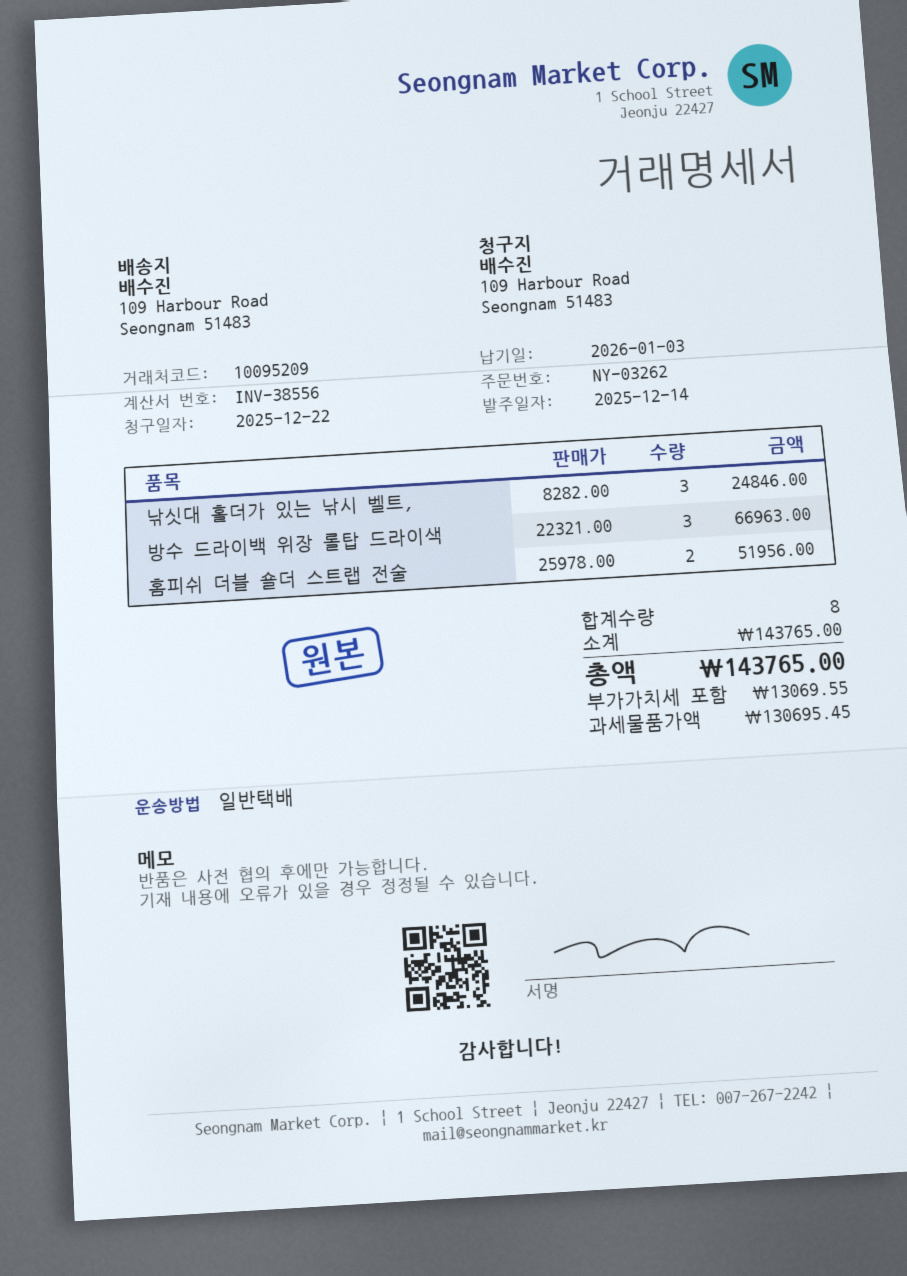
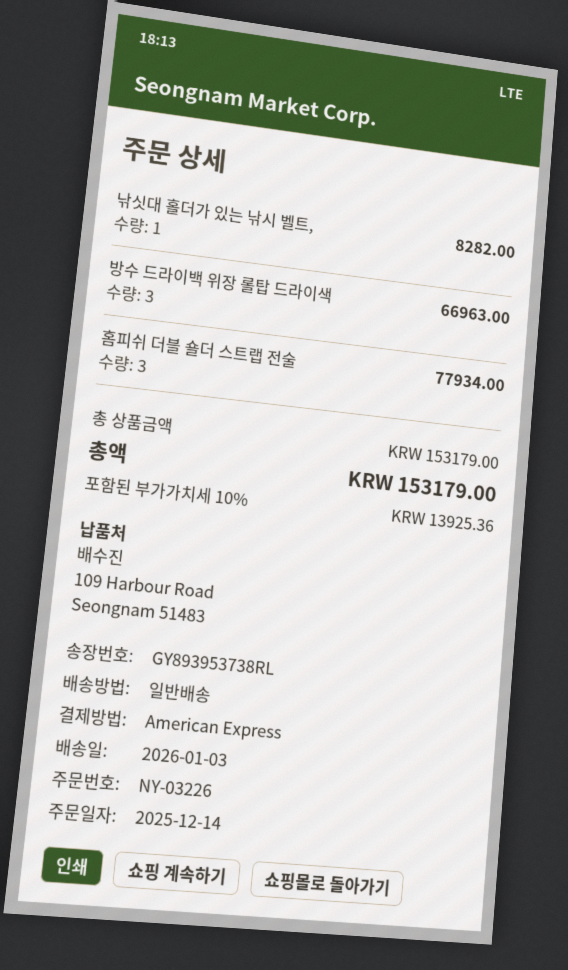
order number: NY-03262 -> NY-03226
낚싯대 홀더가 있는 낚시 벨트,: 3 for 24846.00 -> 1 for 8282.00
홈피쉬 더블 숄더 스트랩 전술: 2 for 51956.00 -> 3 for 77934.00
subtotal: 143765.00 -> 153179.00
tax: 13069.55 -> 13925.36
total: 143765.00 -> 153179.00

